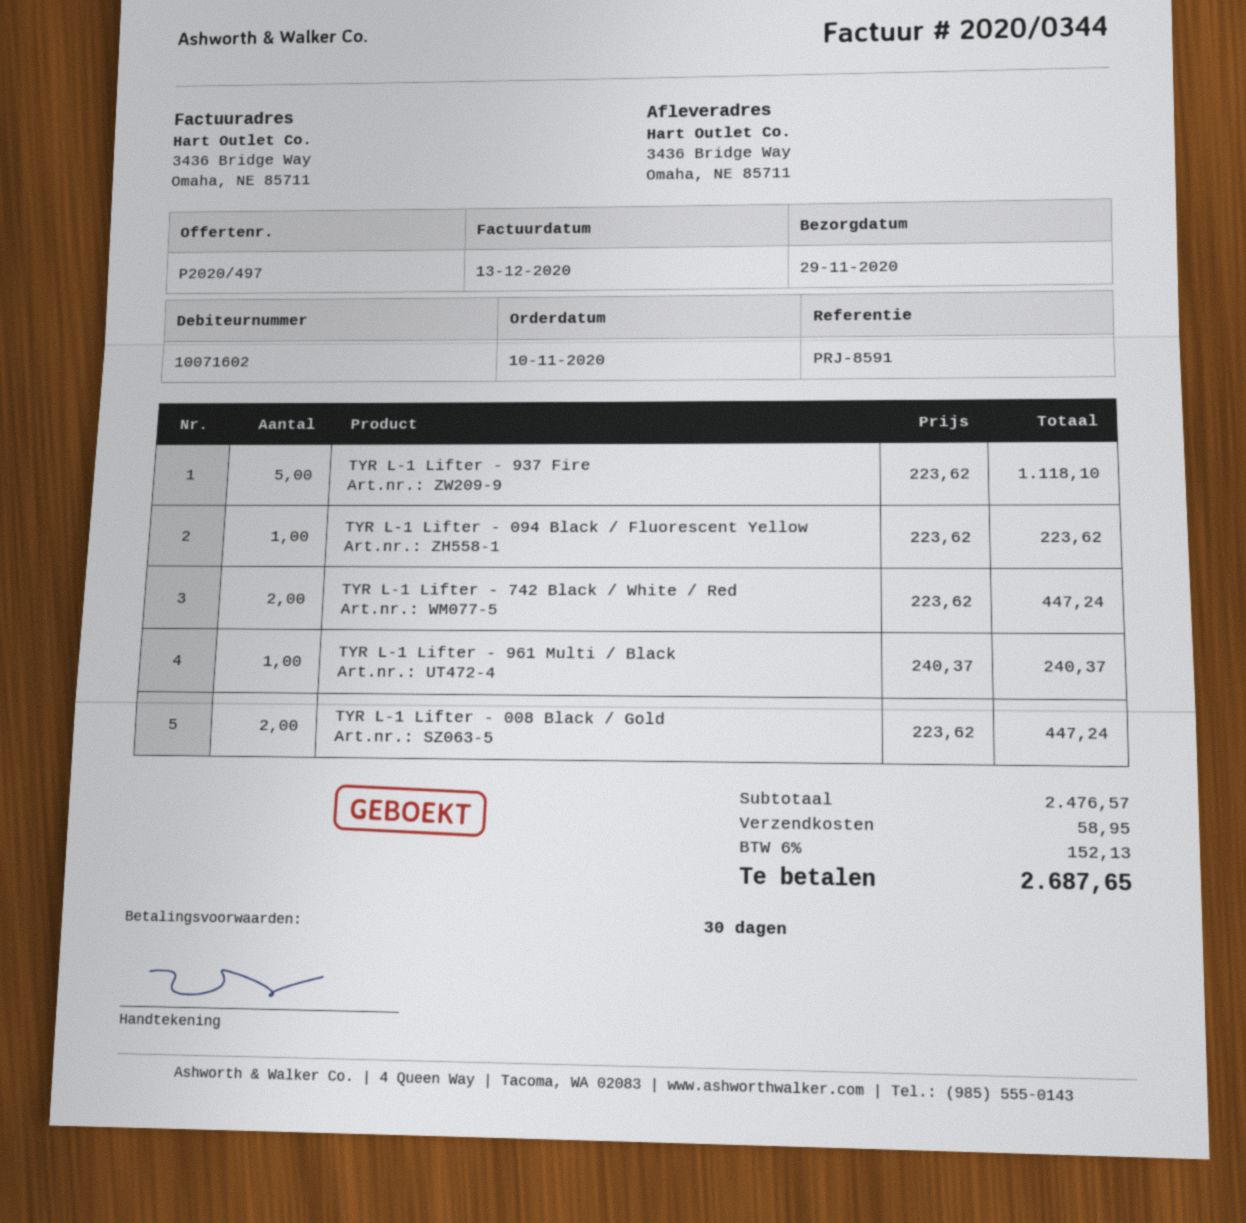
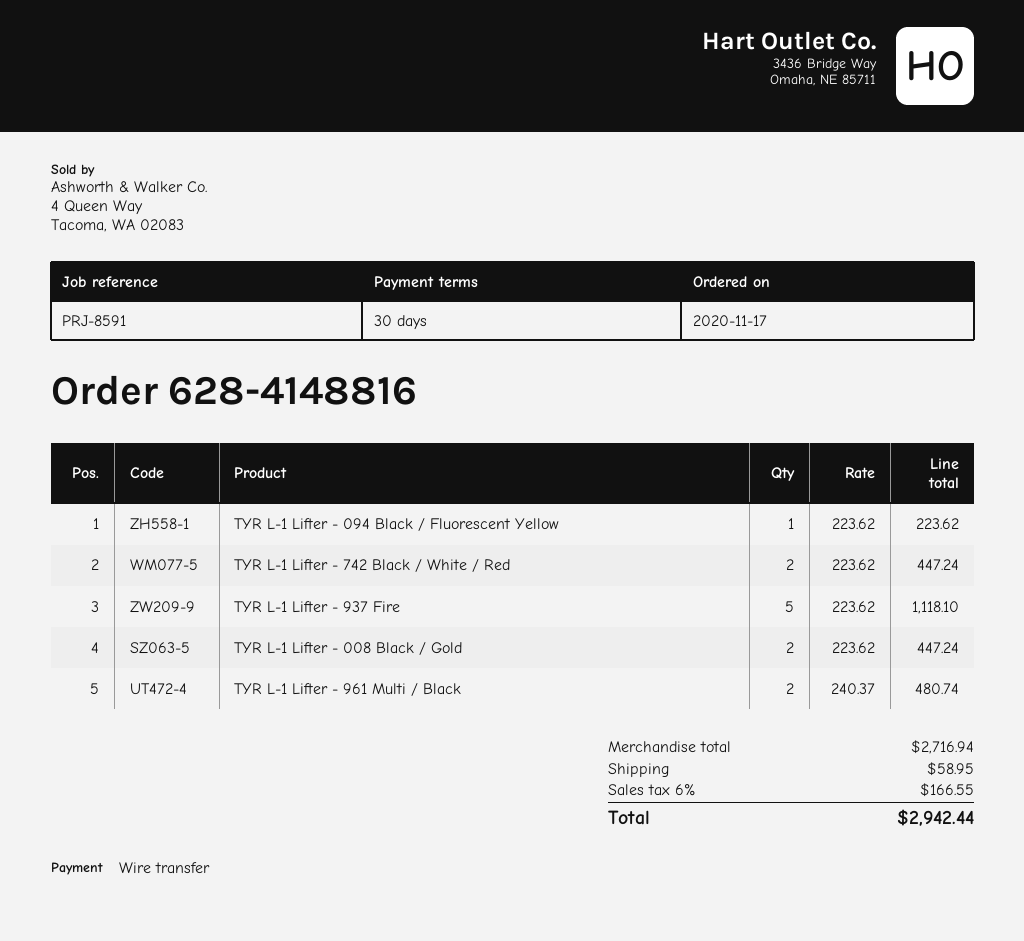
order date: 2020-11-10 -> 2020-11-17
TYR L-1 Lifter - 961 Multi / Black: 1 x 240.37 = 240.37 -> 2 x 240.37 = 480.74
subtotal: 2476.57 -> 2716.94
tax: 6% = 152.13 -> 6% = 166.55
total: 2687.65 -> 2942.44

